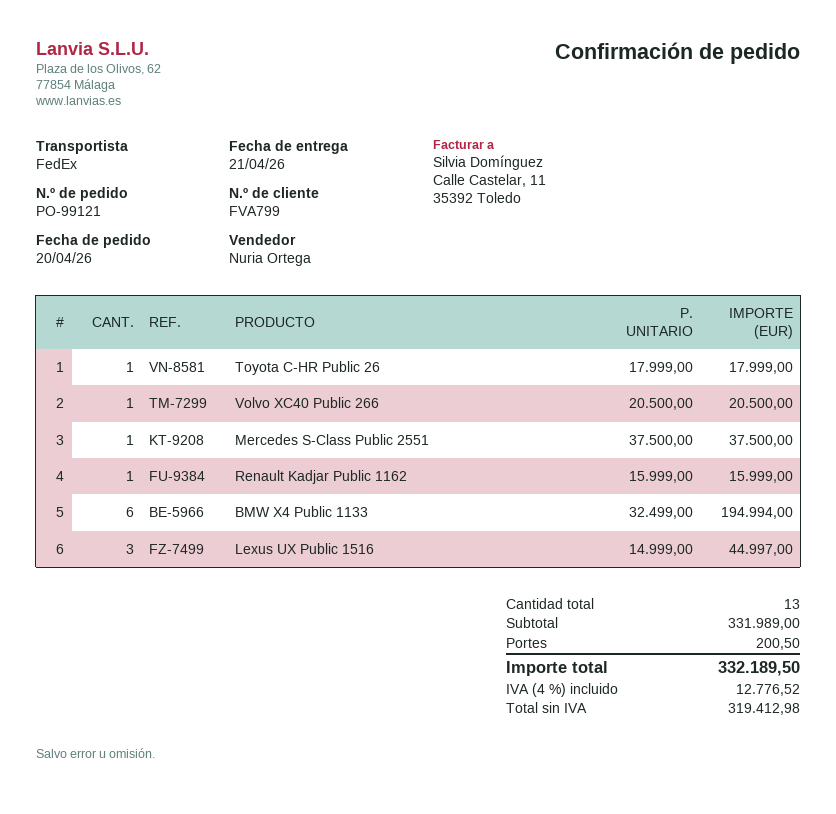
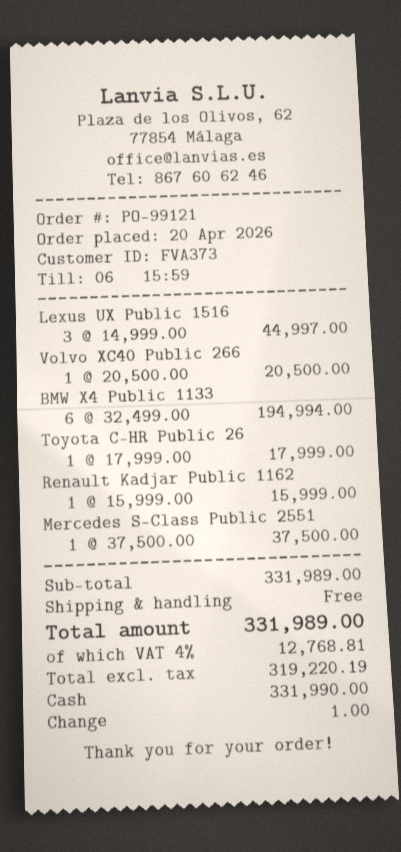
customer number: FVA799 -> FVA373
shipping: 200.50 -> 0.00
net: 319412.98 -> 319220.19
tax: 4% = 12776.52 -> 4% = 12768.81
total: 332189.50 -> 331989.00

